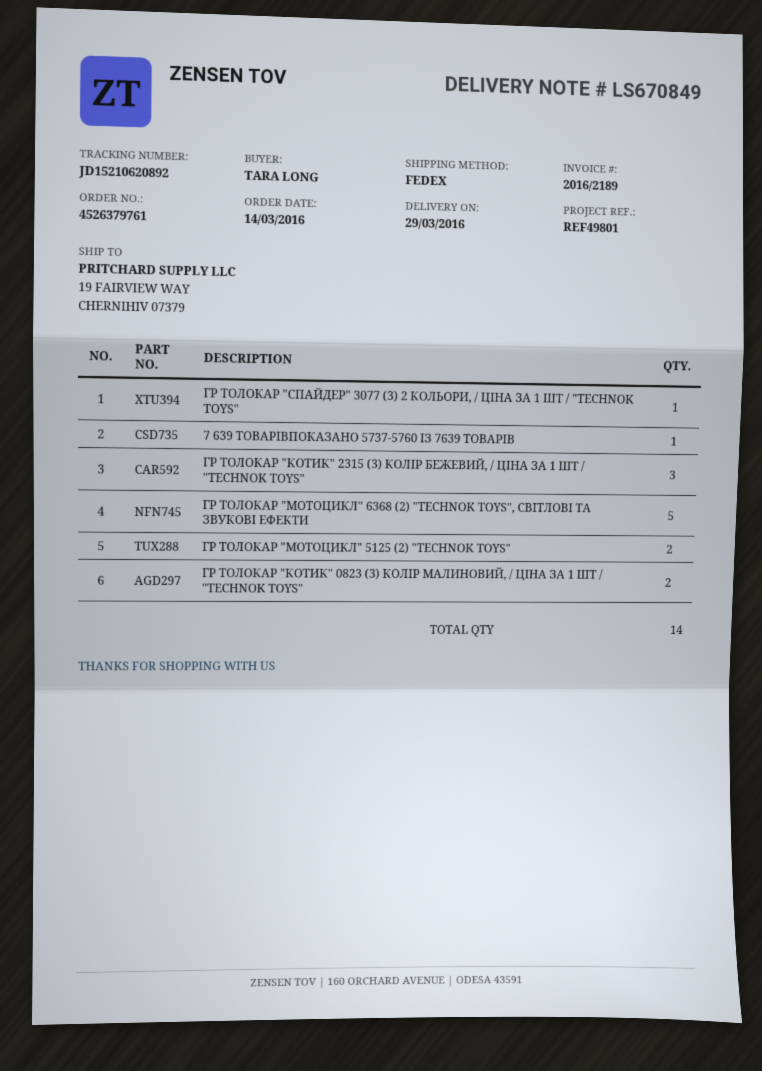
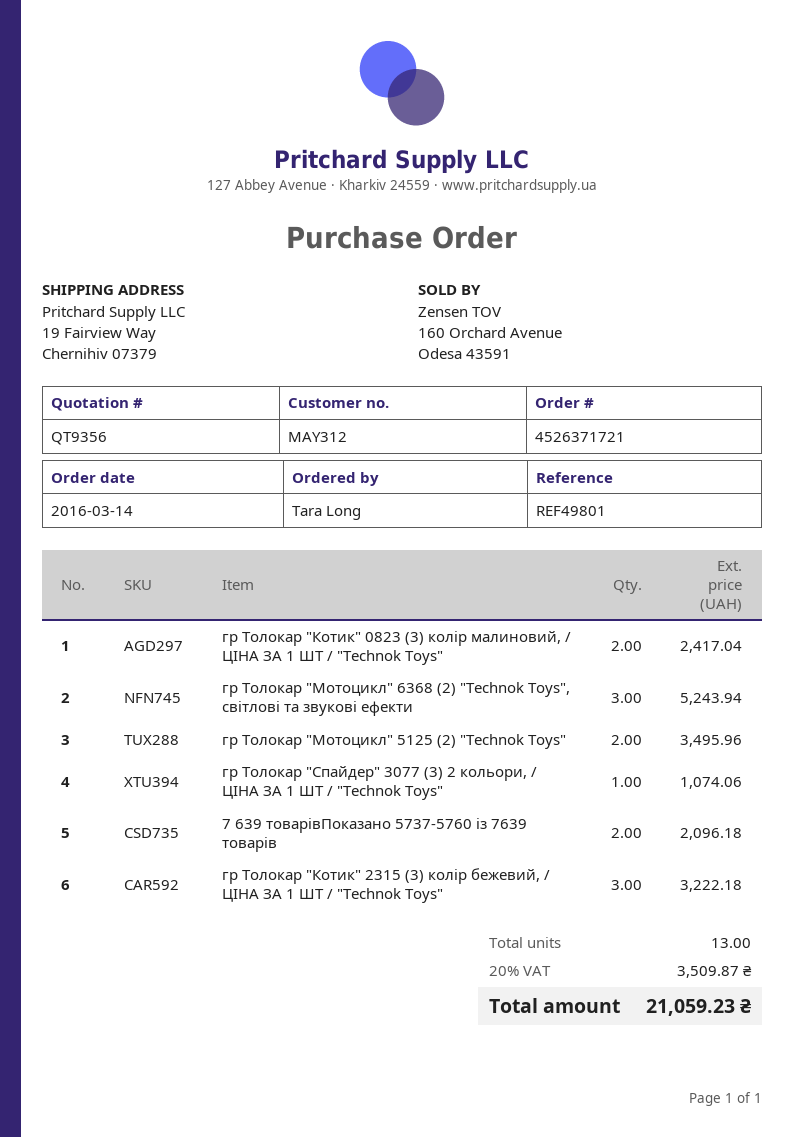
order number: 4526379761 -> 4526371721
7 639 ТОВАРІВПОКАЗАНО 5737-5760 ІЗ 7639 ТОВАРІВ: 1 -> 2
ГР ТОЛОКАР "МОТОЦИКЛ" 6368 (2) "TECHNOK TOYS", СВІТЛОВІ ТА ЗВУКОВІ ЕФЕКТИ: 5 -> 3
total quantity: 14 -> 13

